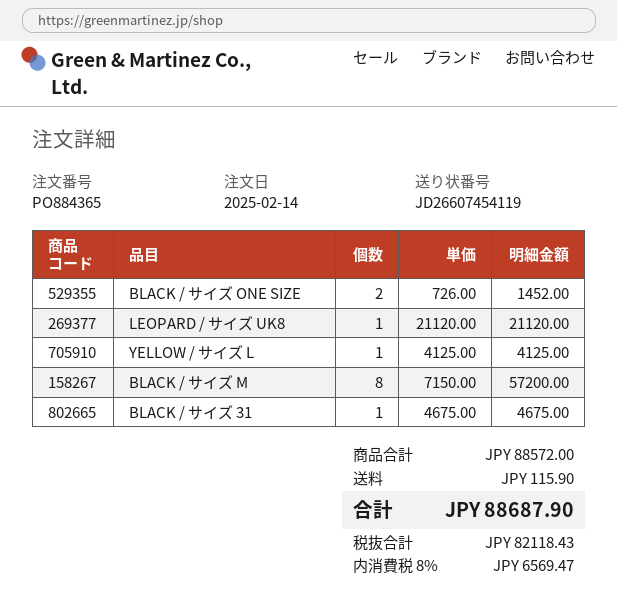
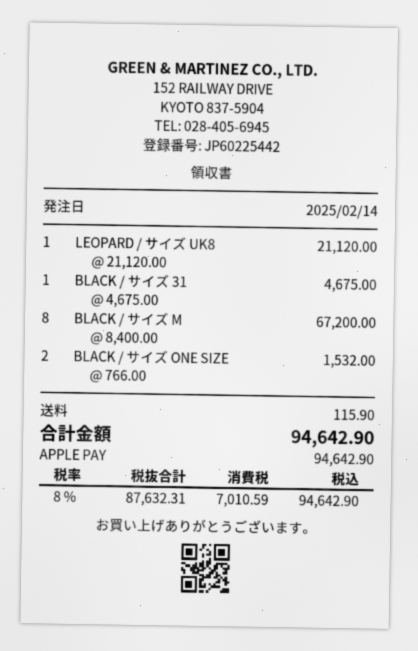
BLACK / サイズ ONE SIZE: 2 x 726.00 = 1452.00 -> 2 x 766.00 = 1532.00
YELLOW / サイズ L: 1 x 4125.00 = 4125.00 -> none
BLACK / サイズ M: 8 x 7150.00 = 57200.00 -> 8 x 8400.00 = 67200.00
net: 82118.43 -> 87632.31
tax: 8% = 6569.47 -> 8% = 7010.59
total: 88687.90 -> 94642.90

